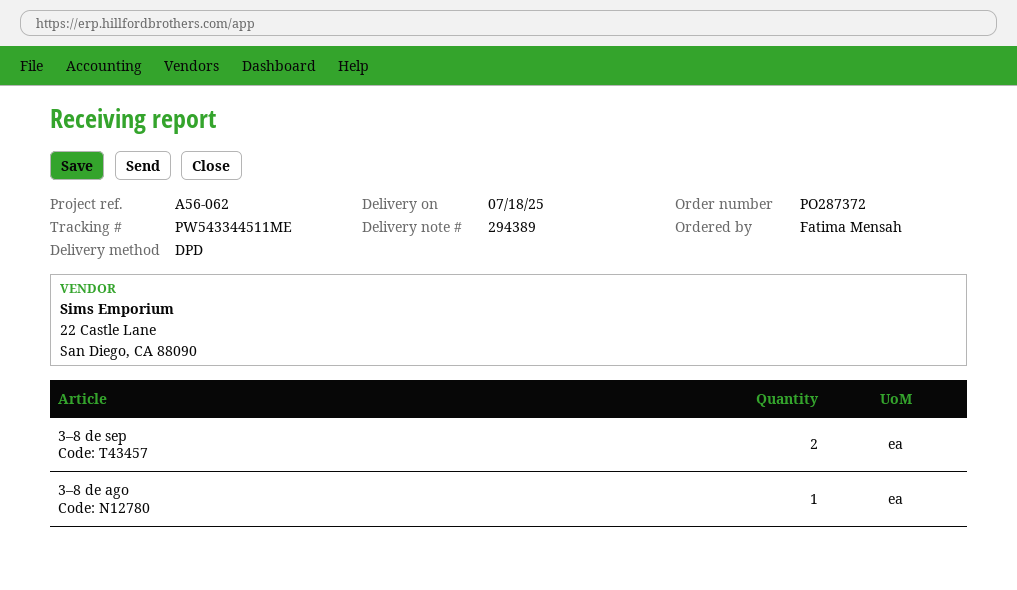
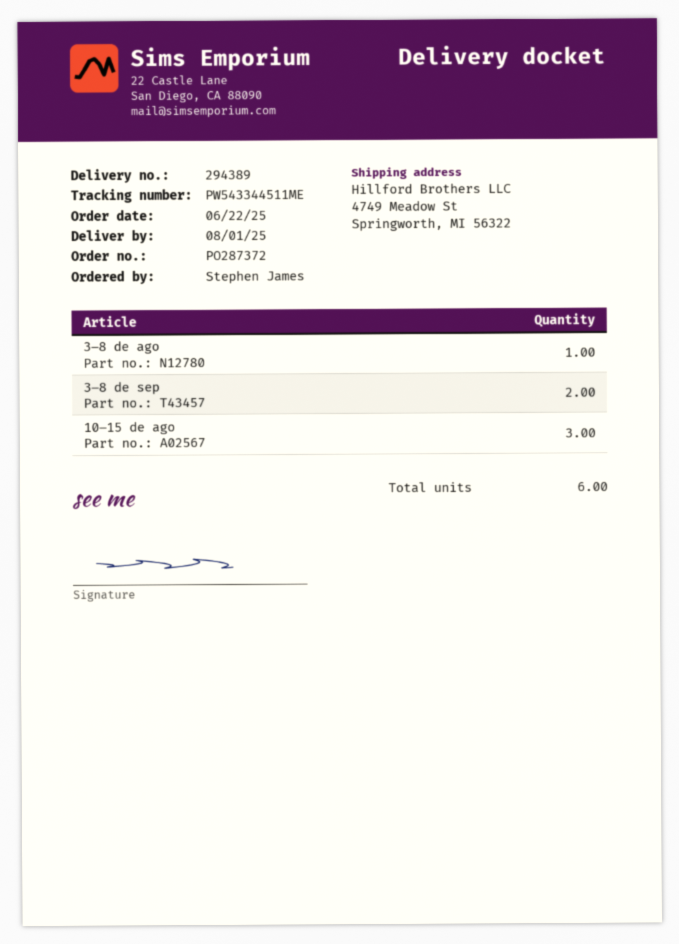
delivery date: 2025-07-18 -> 2025-08-01
ordered by: Fatima Mensah -> Stephen James
10–15 de ago: none -> 3

